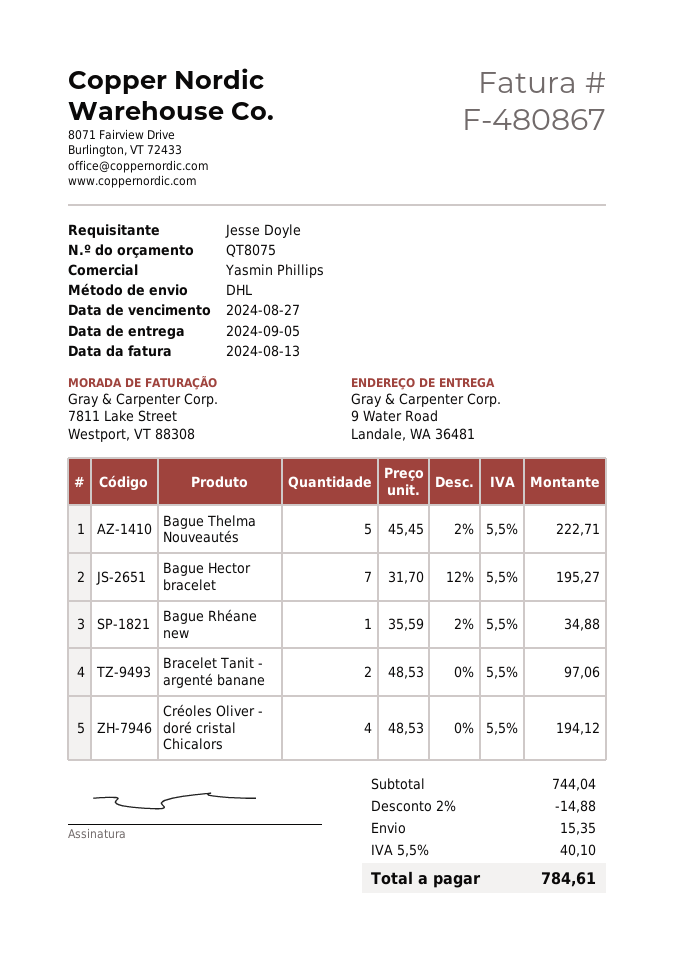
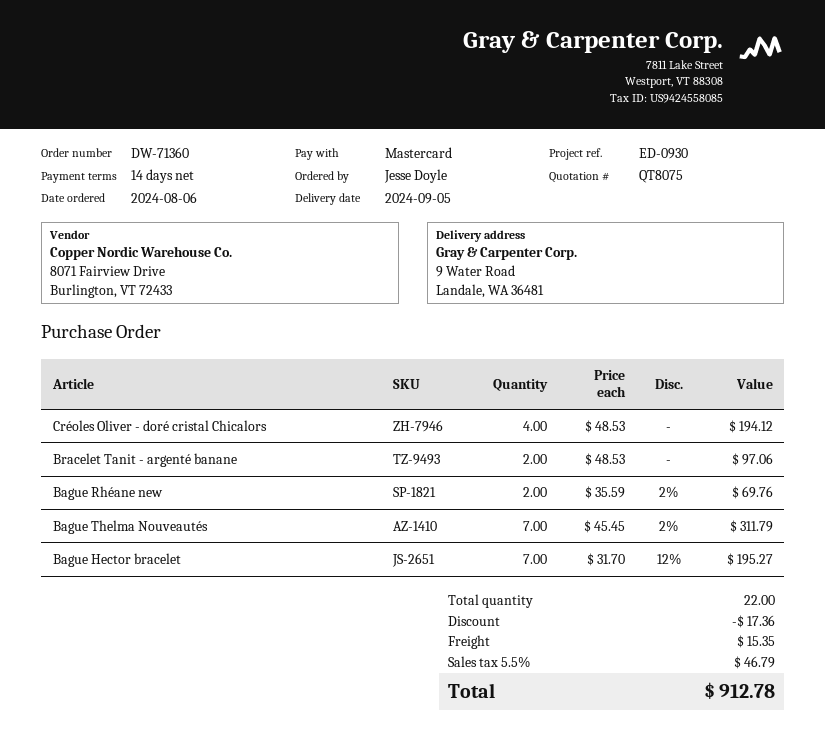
Bague Thelma Nouveautés: 5 x 45.45 - 2% = 222.71 -> 7 x 45.45 - 2% = 311.79
Bague Rhéane new: 1 x 35.59 - 2% = 34.88 -> 2 x 35.59 - 2% = 69.76
discount: 14.88 -> 17.36
tax: 5.5% = 40.10 -> 5.5% = 46.79
total: 784.61 -> 912.78

